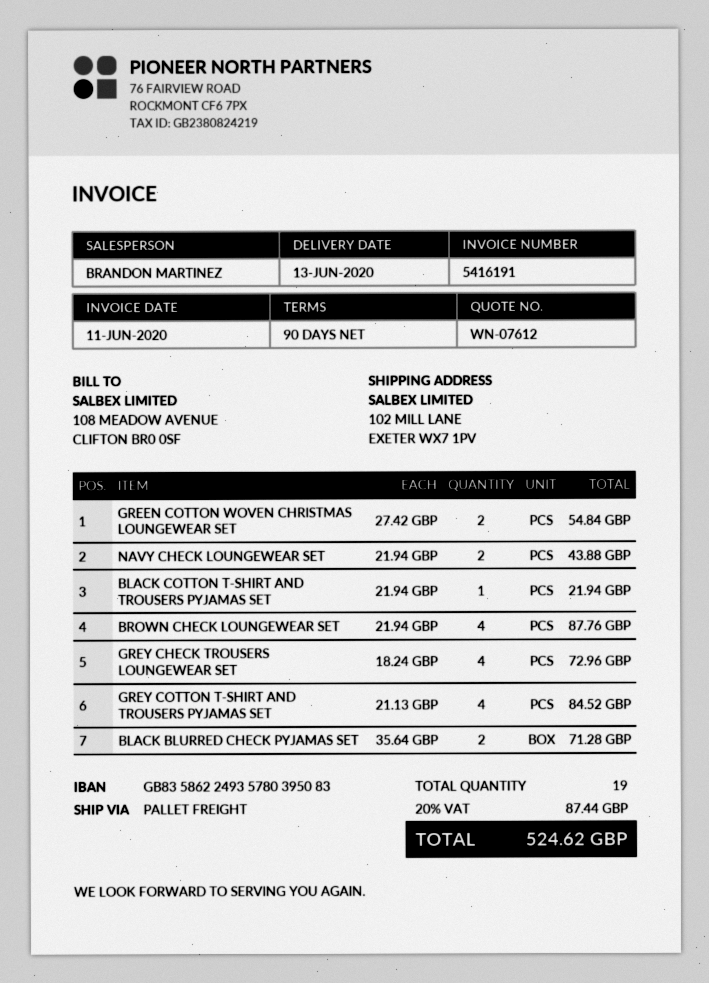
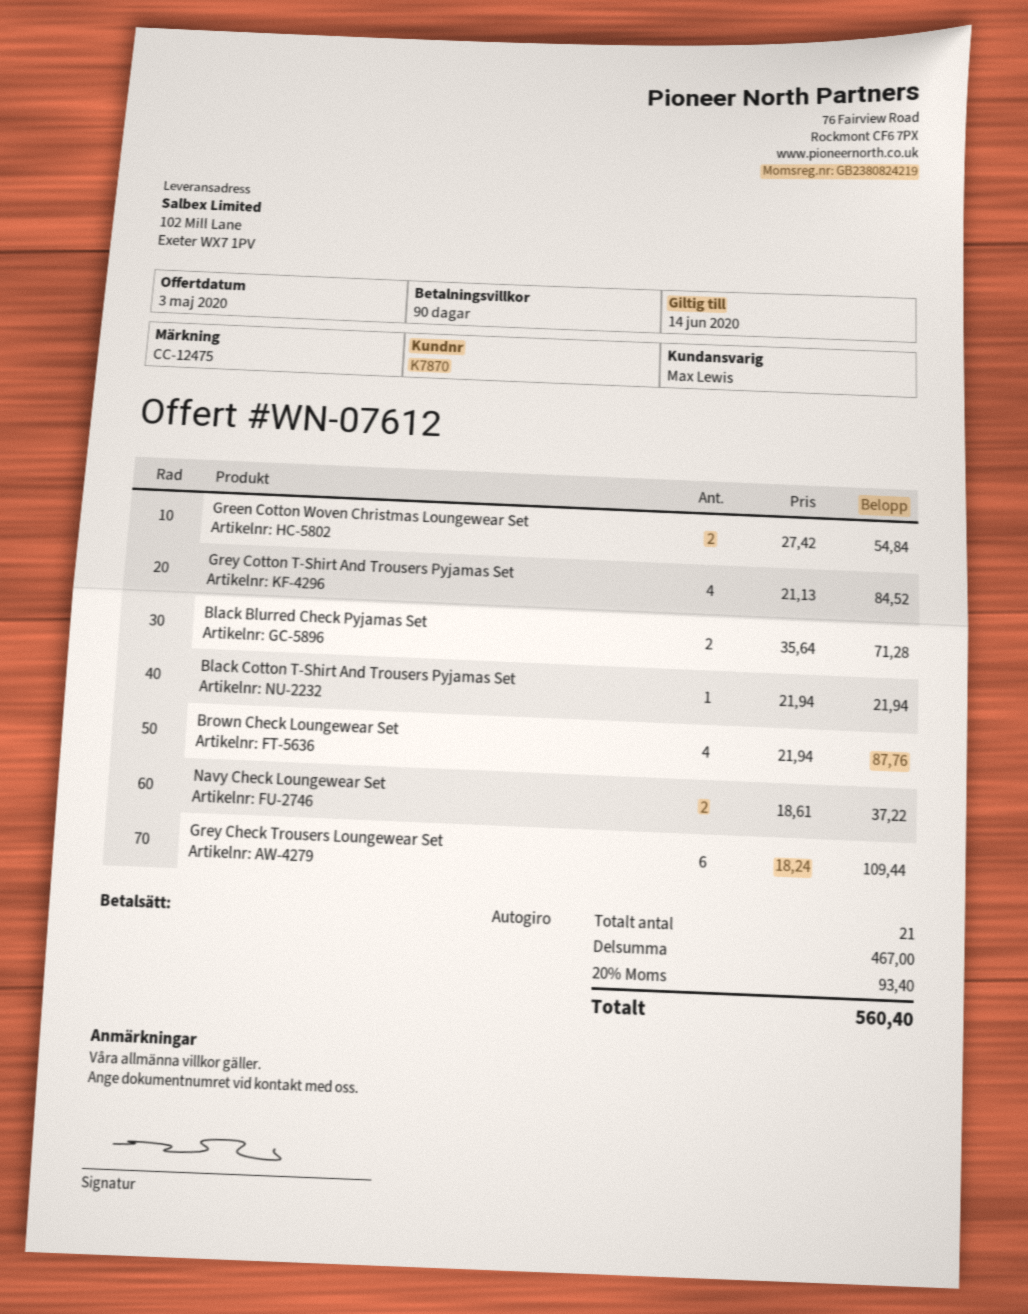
sales rep: BRANDON MARTINEZ -> Max Lewis
NAVY CHECK LOUNGEWEAR SET: 2 x 21.94 = 43.88 -> 2 x 18.61 = 37.22
GREY CHECK TROUSERS LOUNGEWEAR SET: 4 x 18.24 = 72.96 -> 6 x 18.24 = 109.44
total quantity: 19 -> 21
tax: 20% = 87.44 -> 20% = 93.40
total: 524.62 -> 560.40

